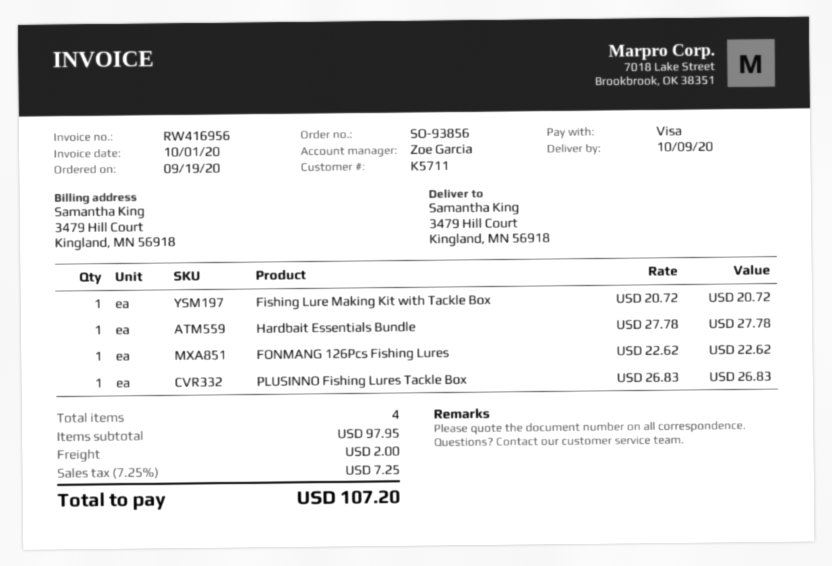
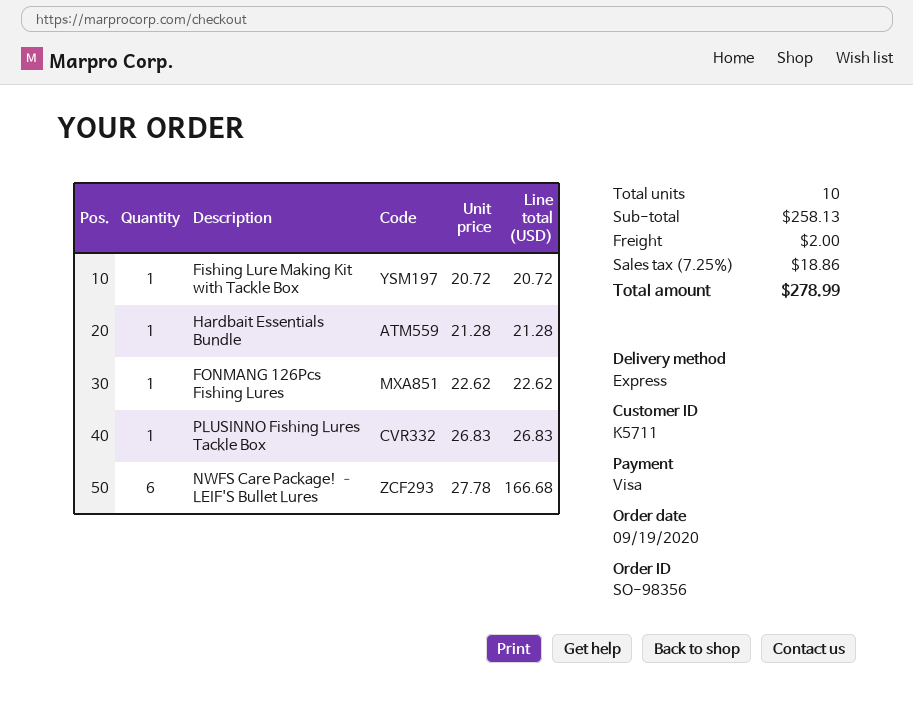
order number: SO-93856 -> SO-98356
Hardbait Essentials Bundle: 1 x 27.78 = 27.78 -> 1 x 21.28 = 21.28
NWFS Care Package! – LEIF'S Bullet Lures: none -> 6 x 27.78 = 166.68
total quantity: 4 -> 10
subtotal: 97.95 -> 258.13
tax: 7.25% = 7.25 -> 7.25% = 18.86
total: 107.20 -> 278.99

